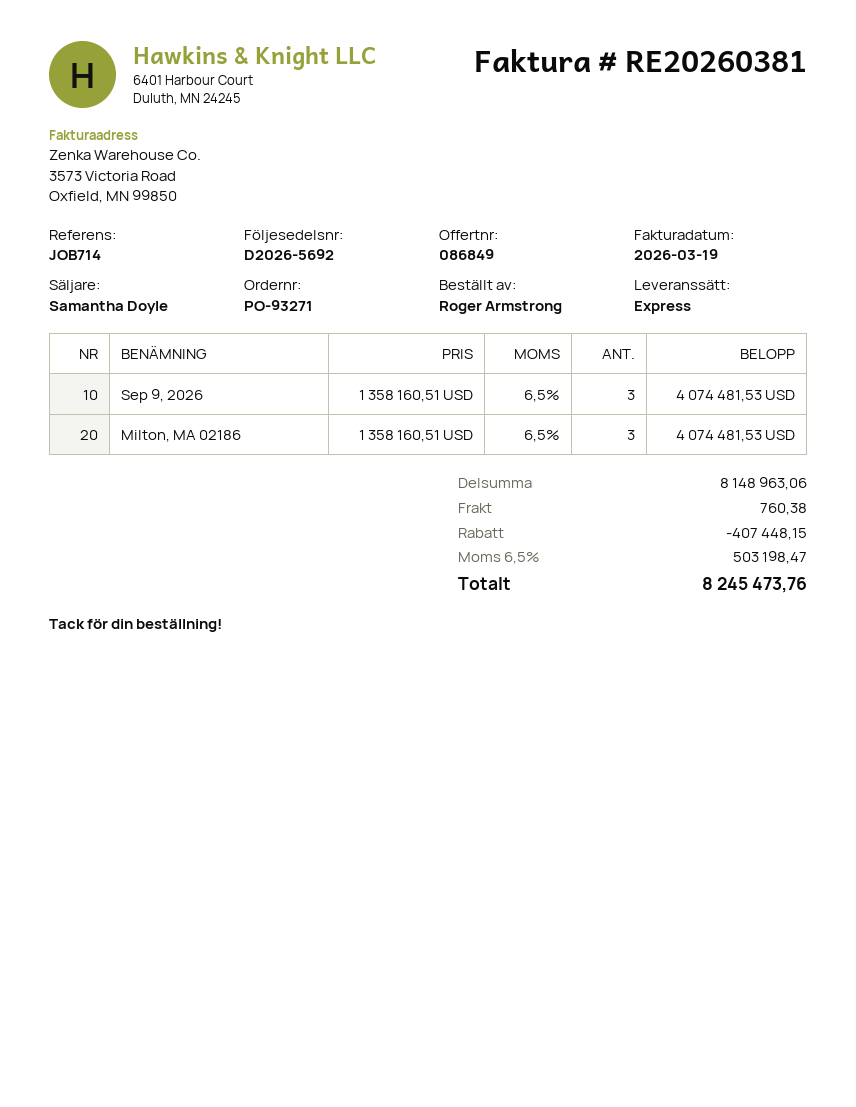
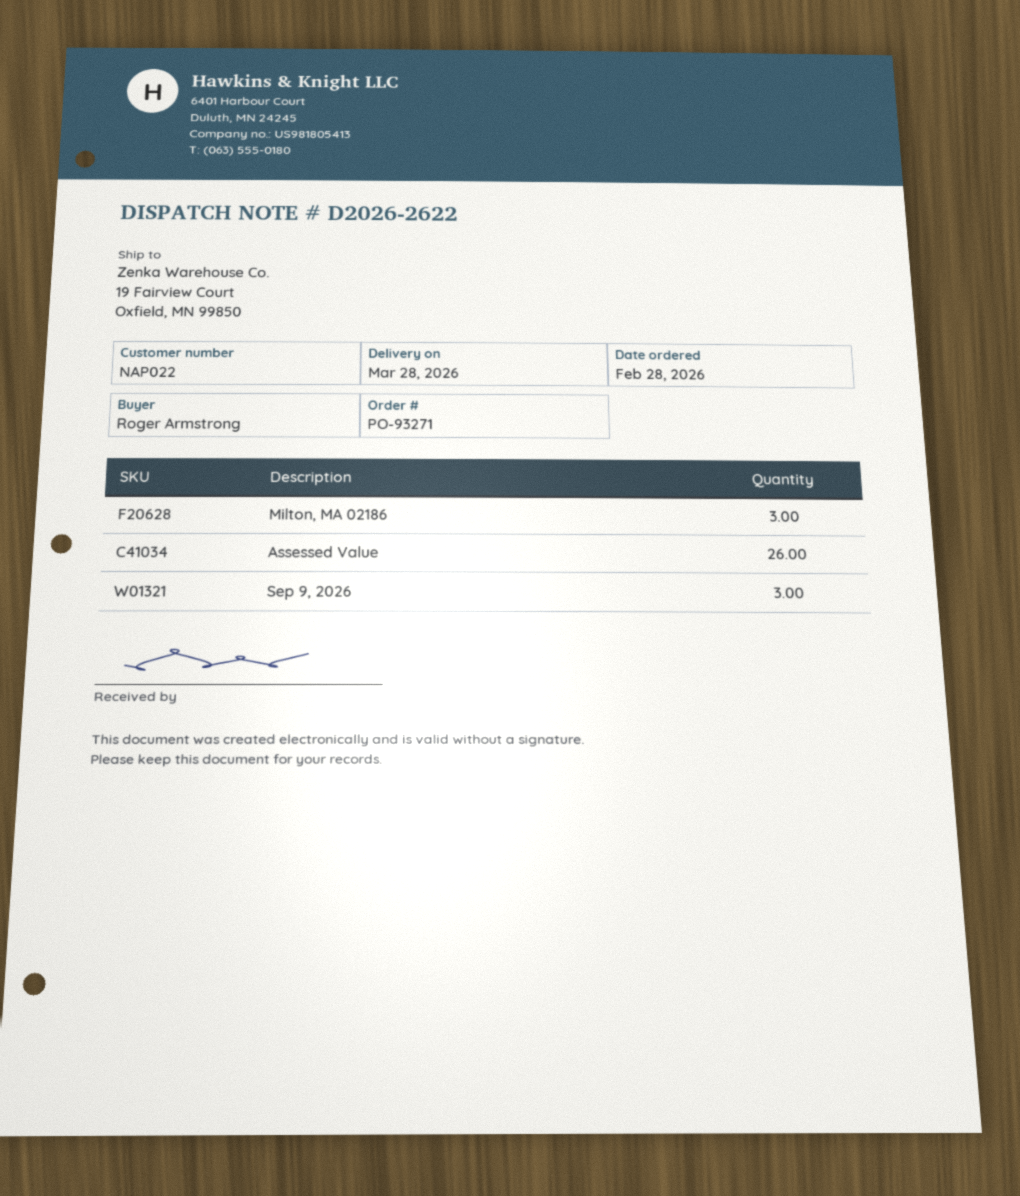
delivery note number: D2026-5692 -> D2026-2622
Assessed Value: none -> 26

